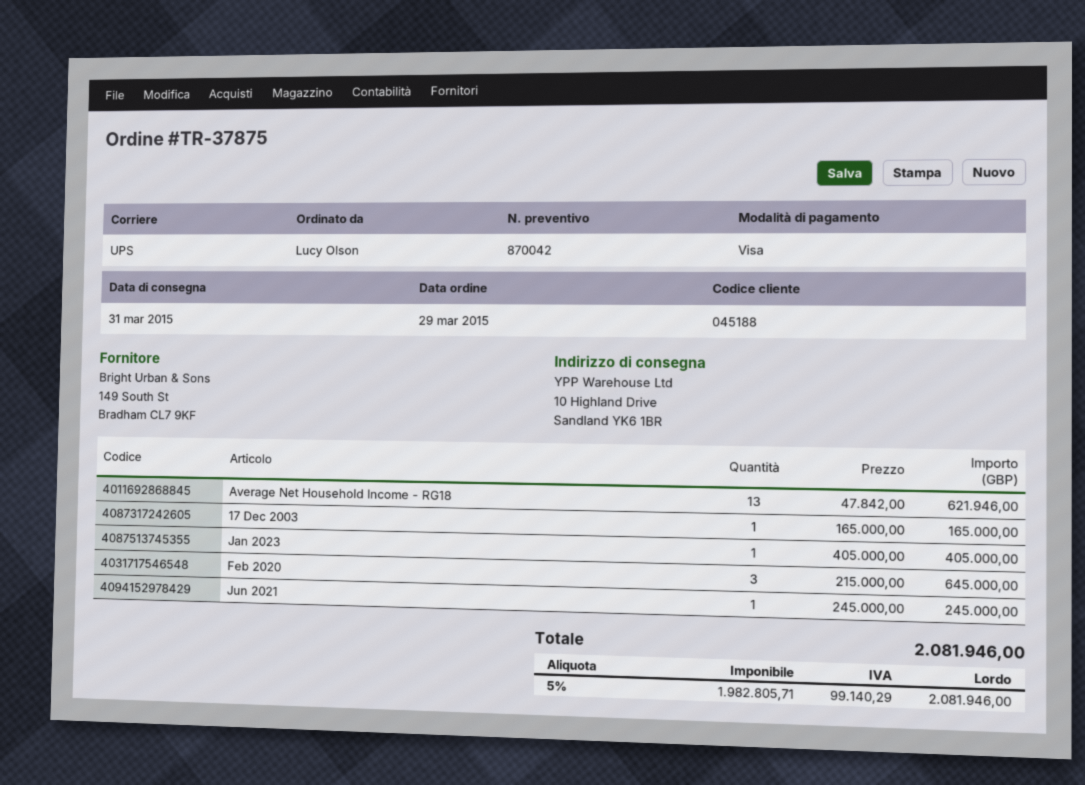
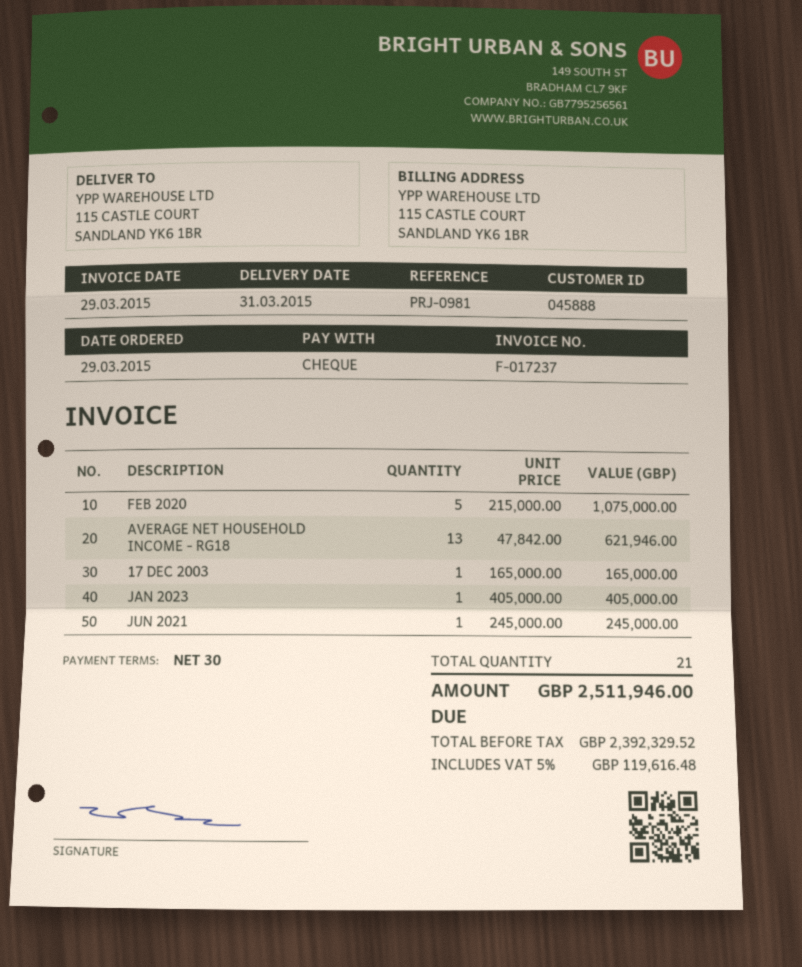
customer number: 045188 -> 045888
payment method: Visa -> cheque
ship to: 10 Highland Drive, Sandland YK6 1BR -> 115 CASTLE COURT, SANDLAND YK6 1BR
Feb 2020: 3 x 215000.00 = 645000.00 -> 5 x 215000.00 = 1075000.00
net: 1982805.71 -> 2392329.52
tax: 5% = 99140.29 -> 5% = 119616.48
total: 2081946.00 -> 2511946.00

